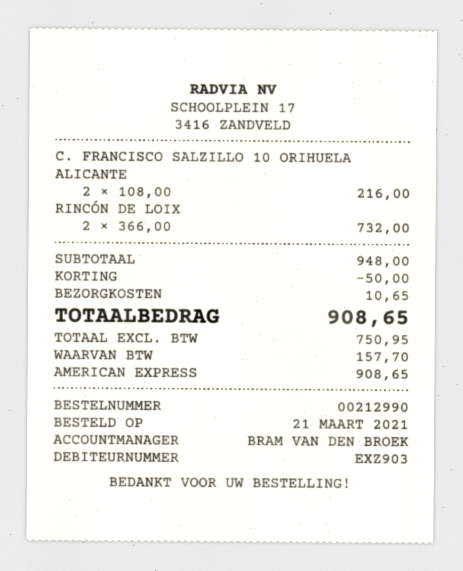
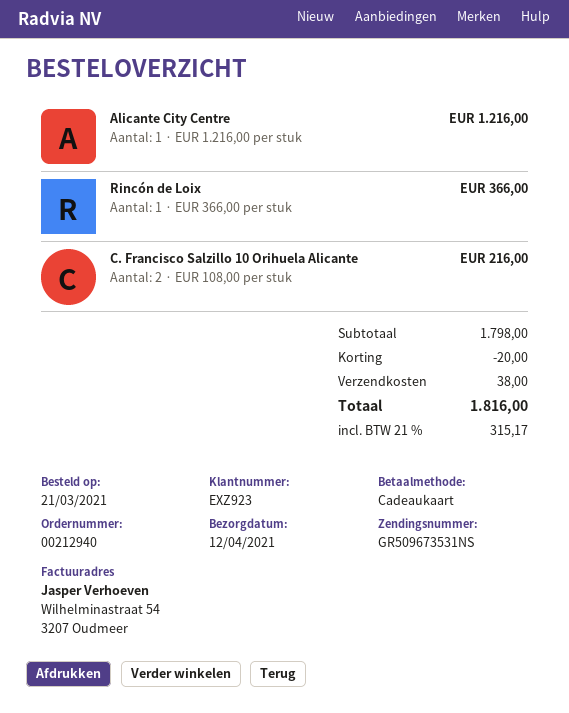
order number: 00212990 -> 00212940
customer number: EXZ903 -> EXZ923
payment method: American Express -> gift card
RINCÓN DE LOIX: 2 x 366.00 = 732.00 -> 1 x 366.00 = 366.00
Alicante City Centre: none -> 1 x 1216.00 = 1216.00
subtotal: 948.00 -> 1798.00
discount: 50.00 -> 20.00
shipping: 10.65 -> 38.00
tax: 157.70 -> 315.17
total: 908.65 -> 1816.00

